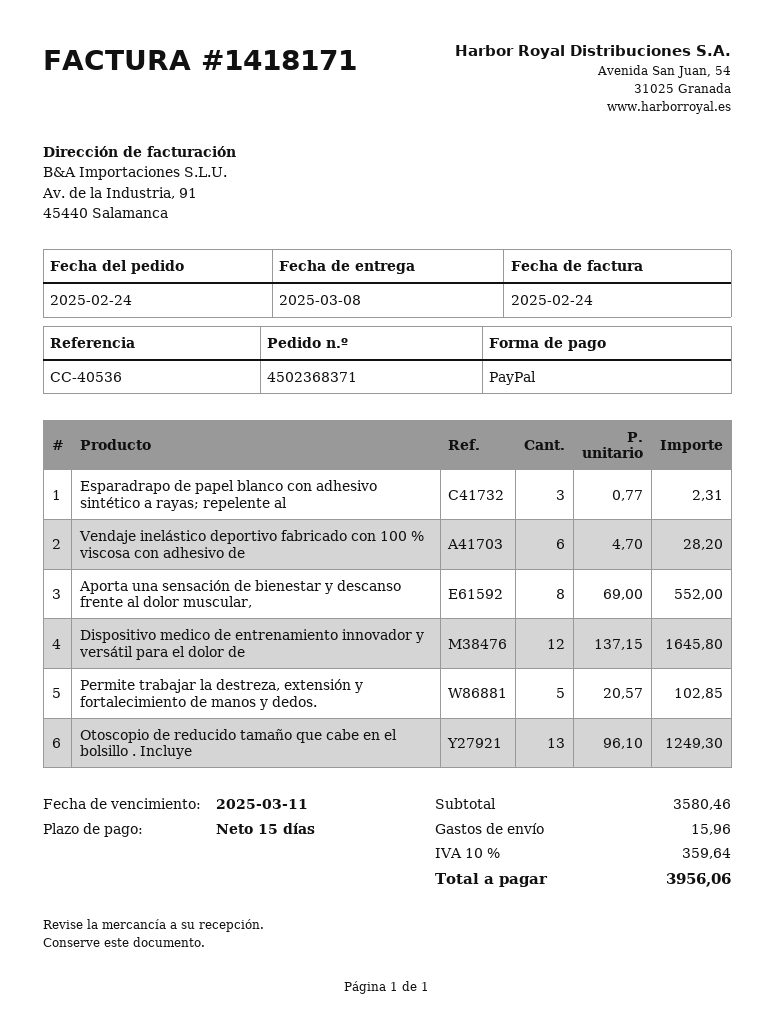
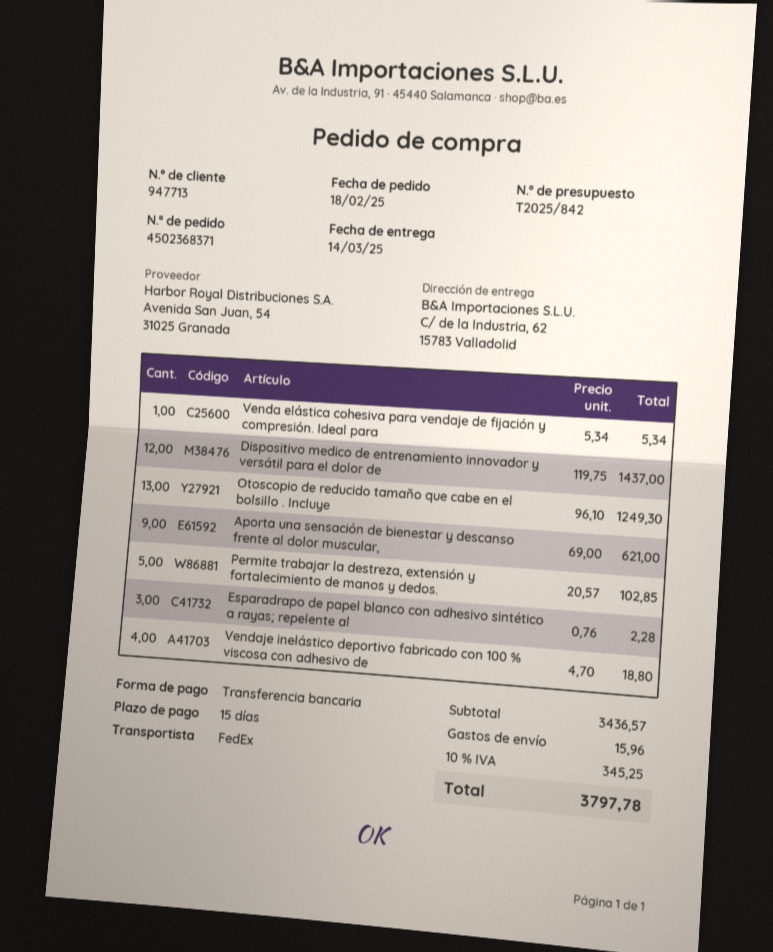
order date: 2025-02-24 -> 2025-02-18
delivery date: 2025-03-08 -> 2025-03-14
payment method: PayPal -> bank transfer
Esparadrapo de papel blanco con adhesivo sintético a rayas; repelente al: 3 x 0.77 = 2.31 -> 3 x 0.76 = 2.28
Vendaje inelástico deportivo fabricado con 100 % viscosa con adhesivo de: 6 x 4.70 = 28.20 -> 4 x 4.70 = 18.80
Aporta una sensación de bienestar y descanso frente al dolor muscular,: 8 x 69.00 = 552.00 -> 9 x 69.00 = 621.00
Dispositivo medico de entrenamiento innovador y versátil para el dolor de: 12 x 137.15 = 1645.80 -> 12 x 119.75 = 1437.00
Venda elástica cohesiva para vendaje de fijación y compresión. Ideal para: none -> 1 x 5.34 = 5.34
subtotal: 3580.46 -> 3436.57
tax: 10% = 359.64 -> 10% = 345.25
total: 3956.06 -> 3797.78

